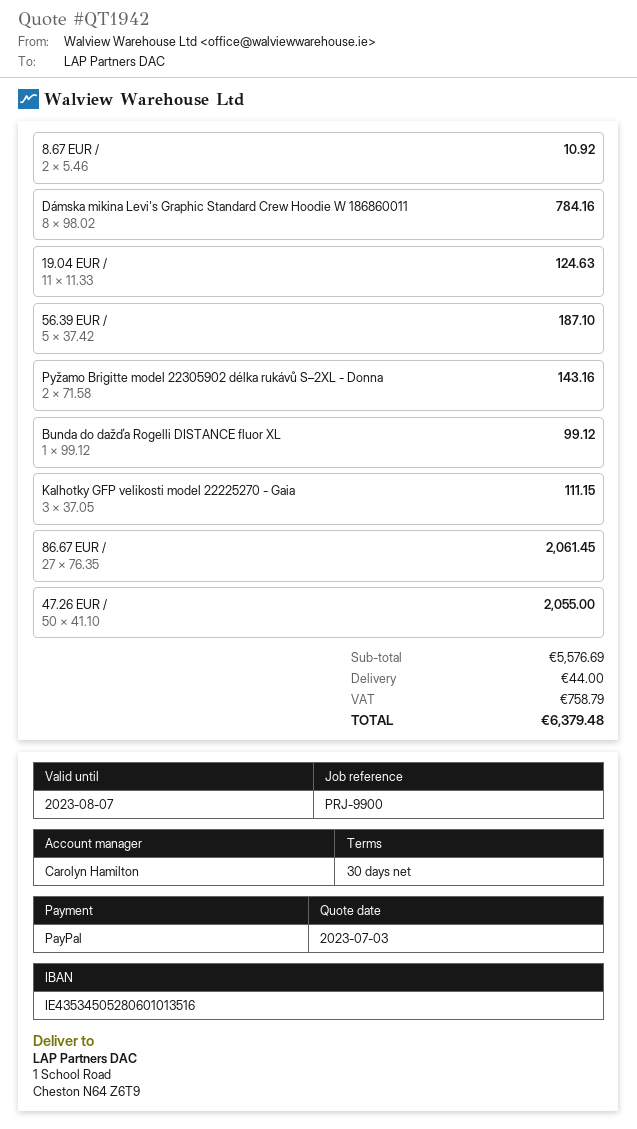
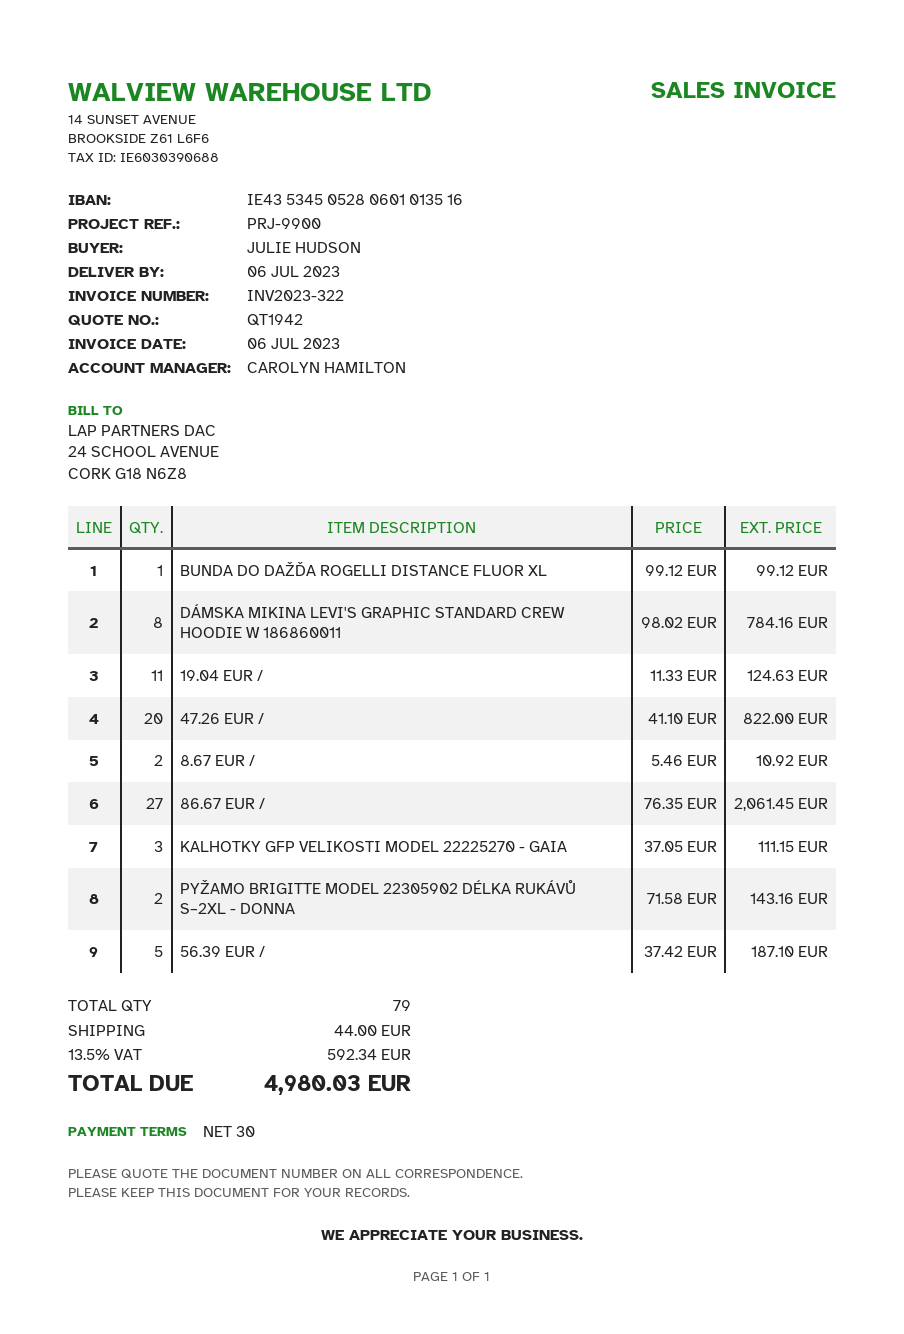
47.26 EUR /: 50 x 41.10 = 2055.00 -> 20 x 41.10 = 822.00
tax: 758.79 -> 592.34
total: 6379.48 -> 4980.03

